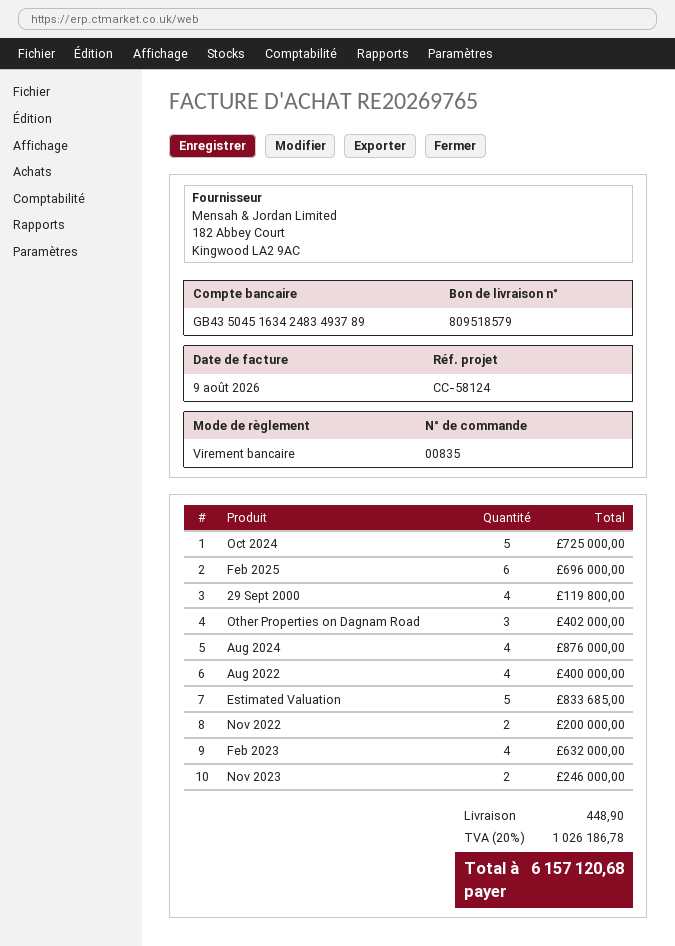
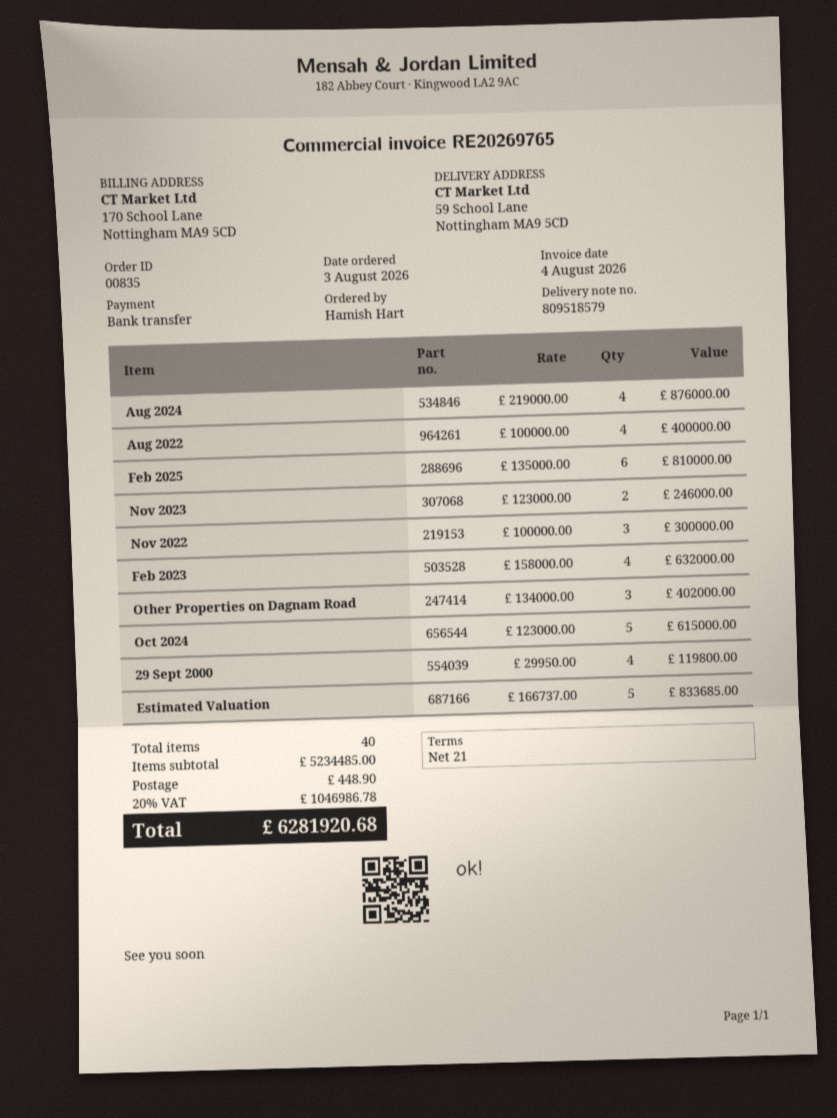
invoice date: 2026-08-09 -> 2026-08-04
Oct 2024: 5 for 725000.00 -> 5 for 615000.00
Feb 2025: 6 for 696000.00 -> 6 for 810000.00
Nov 2022: 2 for 200000.00 -> 3 for 300000.00
tax: 20% = 1026186.78 -> 20% = 1046986.78
total: 6157120.68 -> 6281920.68

